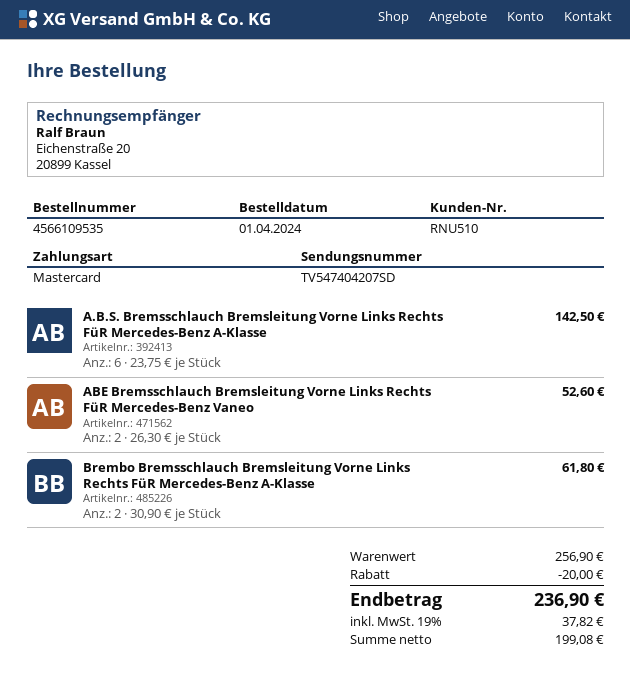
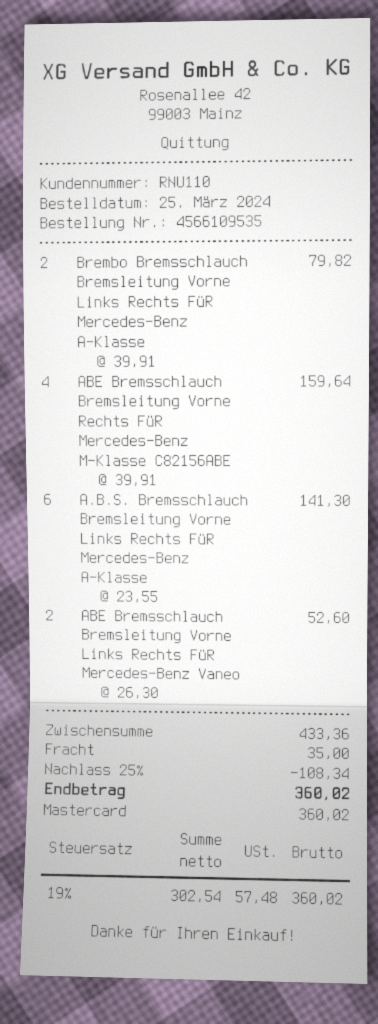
order date: 2024-04-01 -> 2024-03-25
customer number: RNU510 -> RNU110
A.B.S. Bremsschlauch Bremsleitung Vorne Links Rechts FüR Mercedes-Benz A-Klasse: 6 x 23.75 = 142.50 -> 6 x 23.55 = 141.30
Brembo Bremsschlauch Bremsleitung Vorne Links Rechts FüR Mercedes-Benz A-Klasse: 2 x 30.90 = 61.80 -> 2 x 39.91 = 79.82
ABE Bremsschlauch Bremsleitung Vorne Rechts FüR Mercedes-Benz M-Klasse C82156ABE: none -> 4 x 39.91 = 159.64
subtotal: 256.90 -> 433.36
discount: 20.00 -> 108.34
shipping: none -> 35.00
net: 199.08 -> 302.54
tax: 19% = 37.82 -> 19% = 57.48
total: 236.90 -> 360.02

